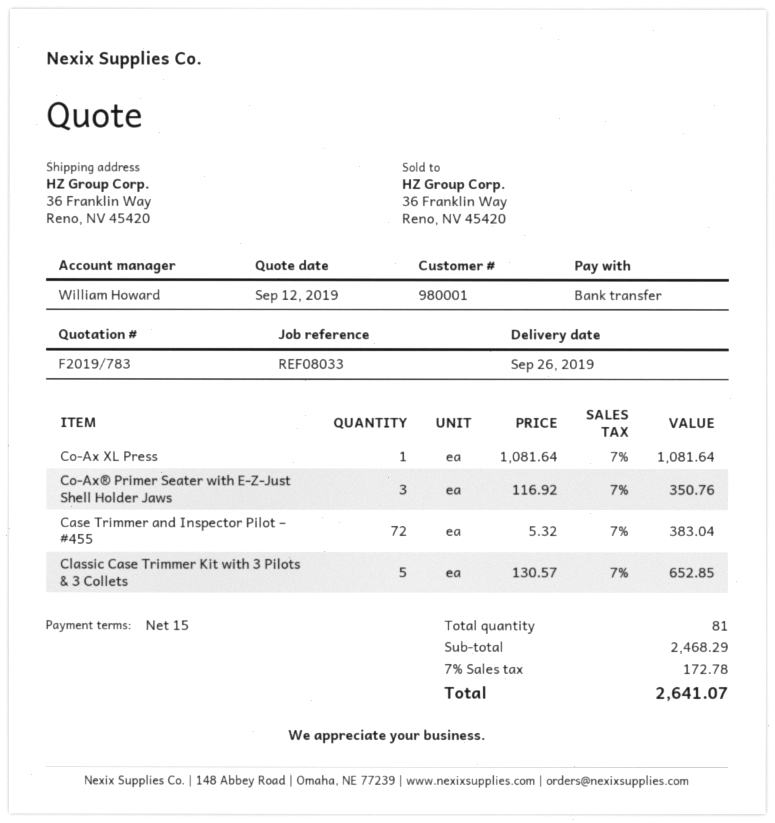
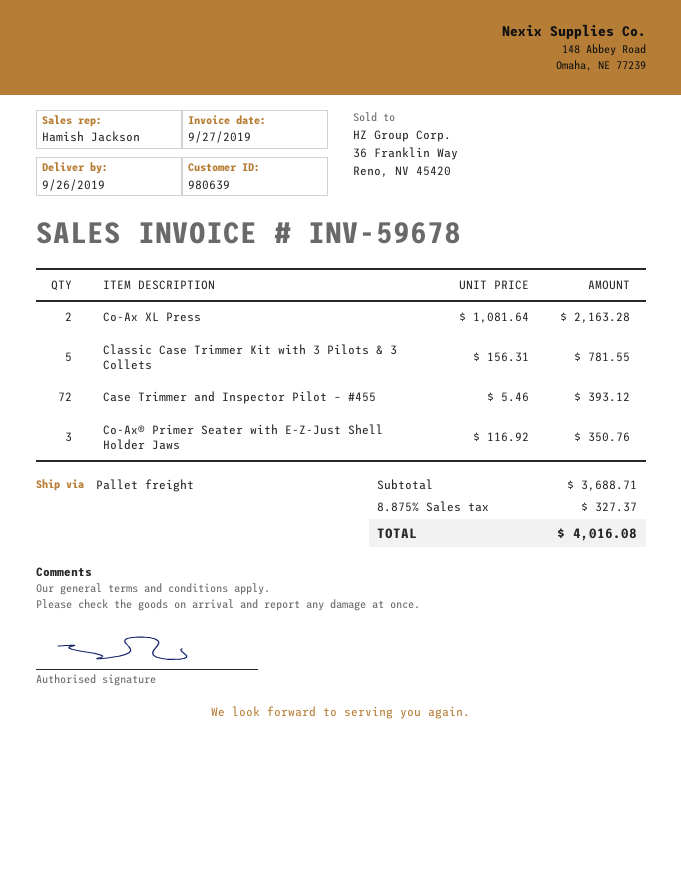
customer number: 980001 -> 980639
sales rep: William Howard -> Hamish Jackson
Co-Ax XL Press: 1 x 1081.64 = 1081.64 -> 2 x 1081.64 = 2163.28
Case Trimmer and Inspector Pilot – #455: 72 x 5.32 = 383.04 -> 72 x 5.46 = 393.12
Classic Case Trimmer Kit with 3 Pilots & 3 Collets: 5 x 130.57 = 652.85 -> 5 x 156.31 = 781.55
subtotal: 2468.29 -> 3688.71
tax: 7% = 172.78 -> 8.875% = 327.37
total: 2641.07 -> 4016.08

